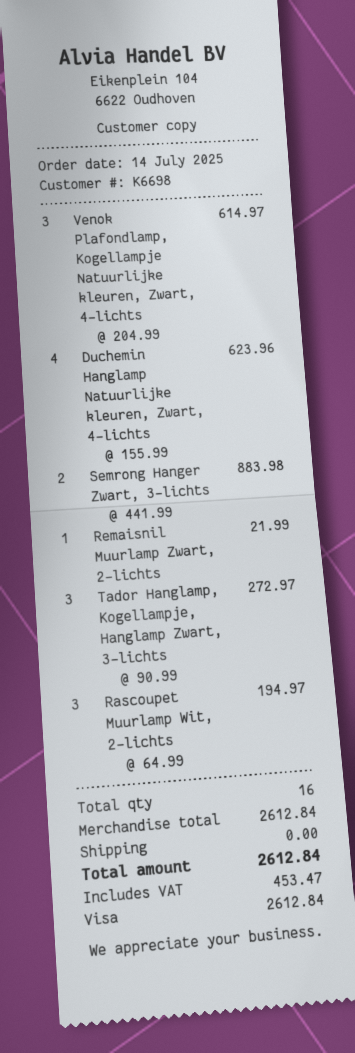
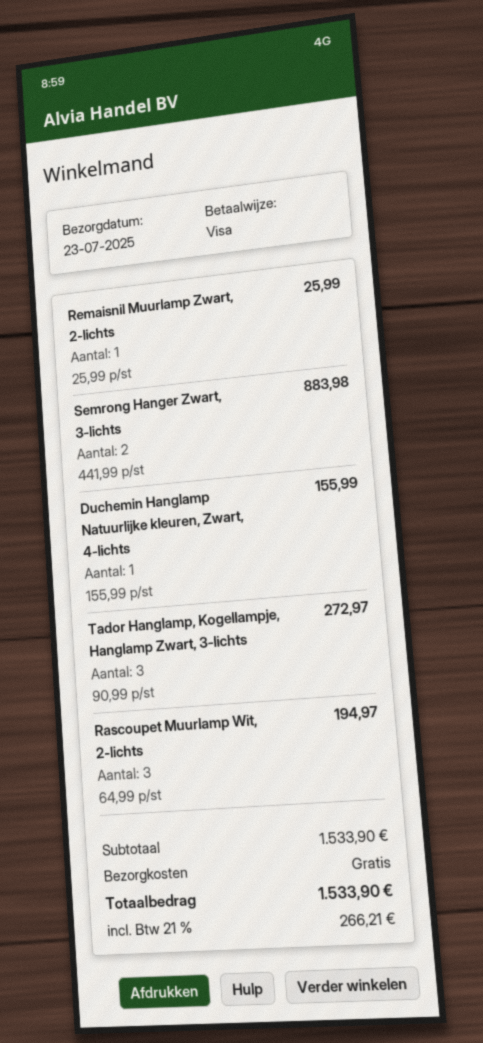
Venok Plafondlamp, Kogellampje Natuurlijke kleuren, Zwart, 4-lichts: 3 x 204.99 = 614.97 -> none
Duchemin Hanglamp Natuurlijke kleuren, Zwart, 4-lichts: 4 x 155.99 = 623.96 -> 1 x 155.99 = 155.99
Remaisnil Muurlamp Zwart, 2-lichts: 1 x 21.99 = 21.99 -> 1 x 25.99 = 25.99
subtotal: 2612.84 -> 1533.90
tax: 453.47 -> 266.21
total: 2612.84 -> 1533.90

